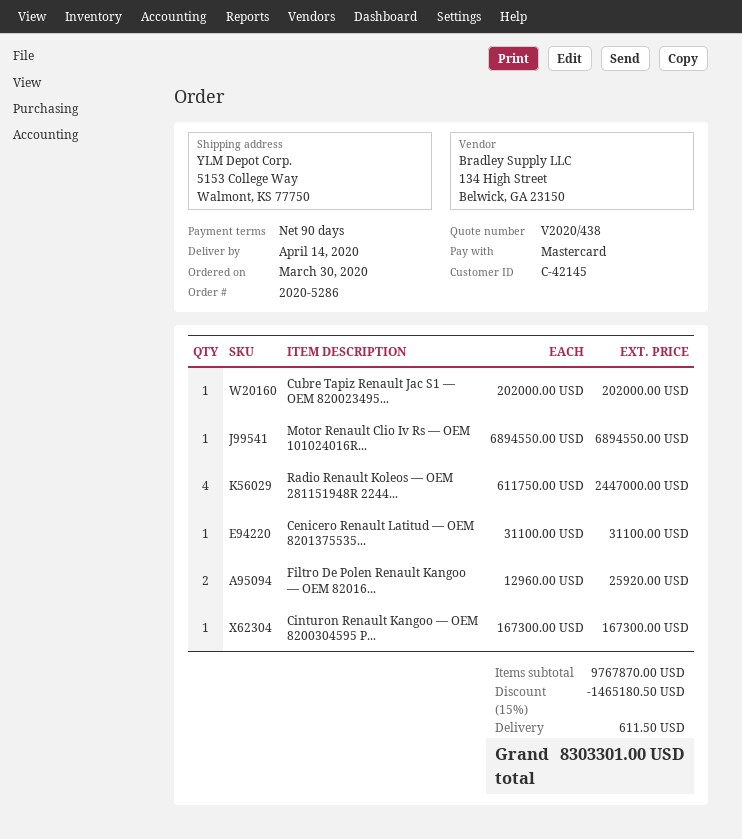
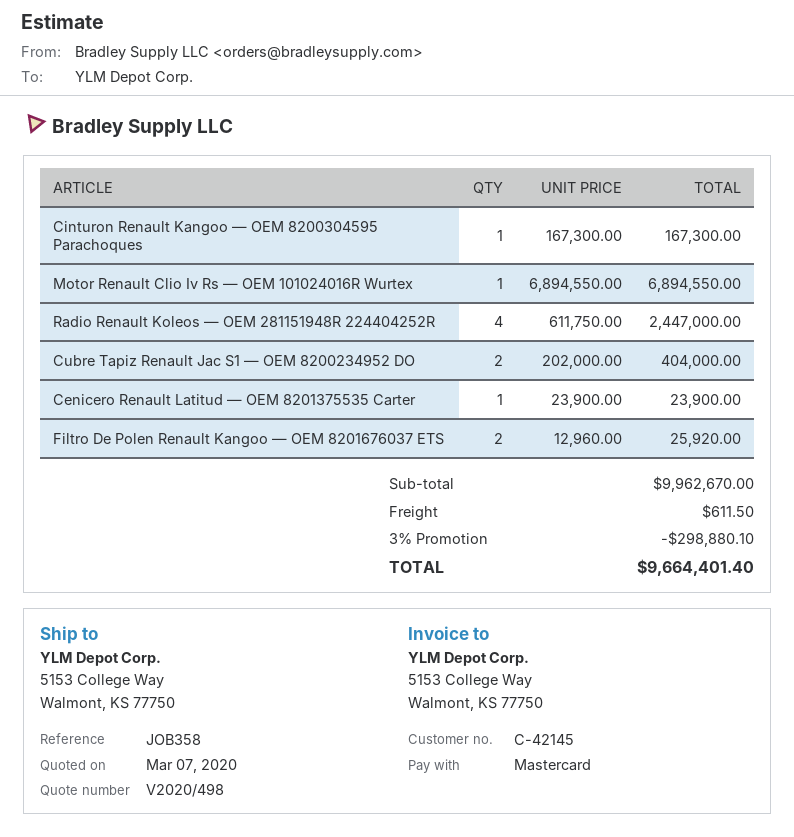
quote number: V2020/438 -> V2020/498
Cubre Tapiz Renault Jac S1 — OEM 820023495...: 1 x 202000.00 = 202000.00 -> 2 x 202000.00 = 404000.00
Cenicero Renault Latitud — OEM 8201375535...: 1 x 31100.00 = 31100.00 -> 1 x 23900.00 = 23900.00
subtotal: 9767870.00 -> 9962670.00
discount: 15% = 1465180.50 -> 3% = 298880.10
total: 8303301.00 -> 9664401.40

